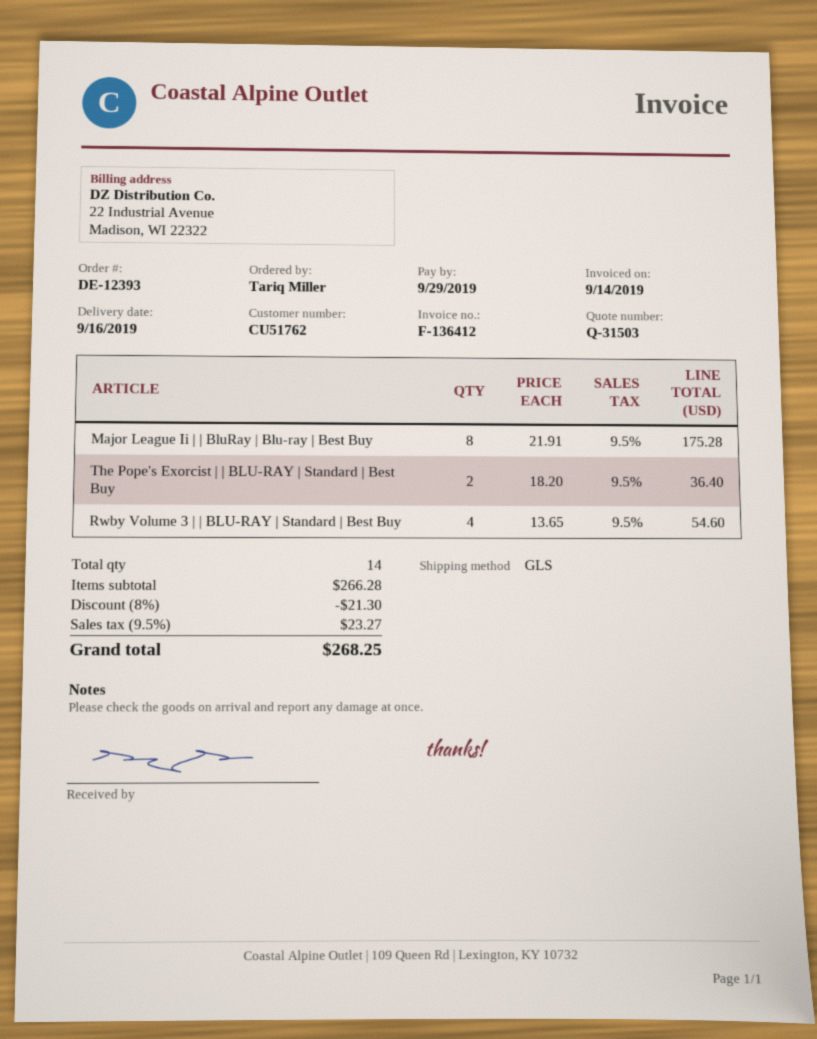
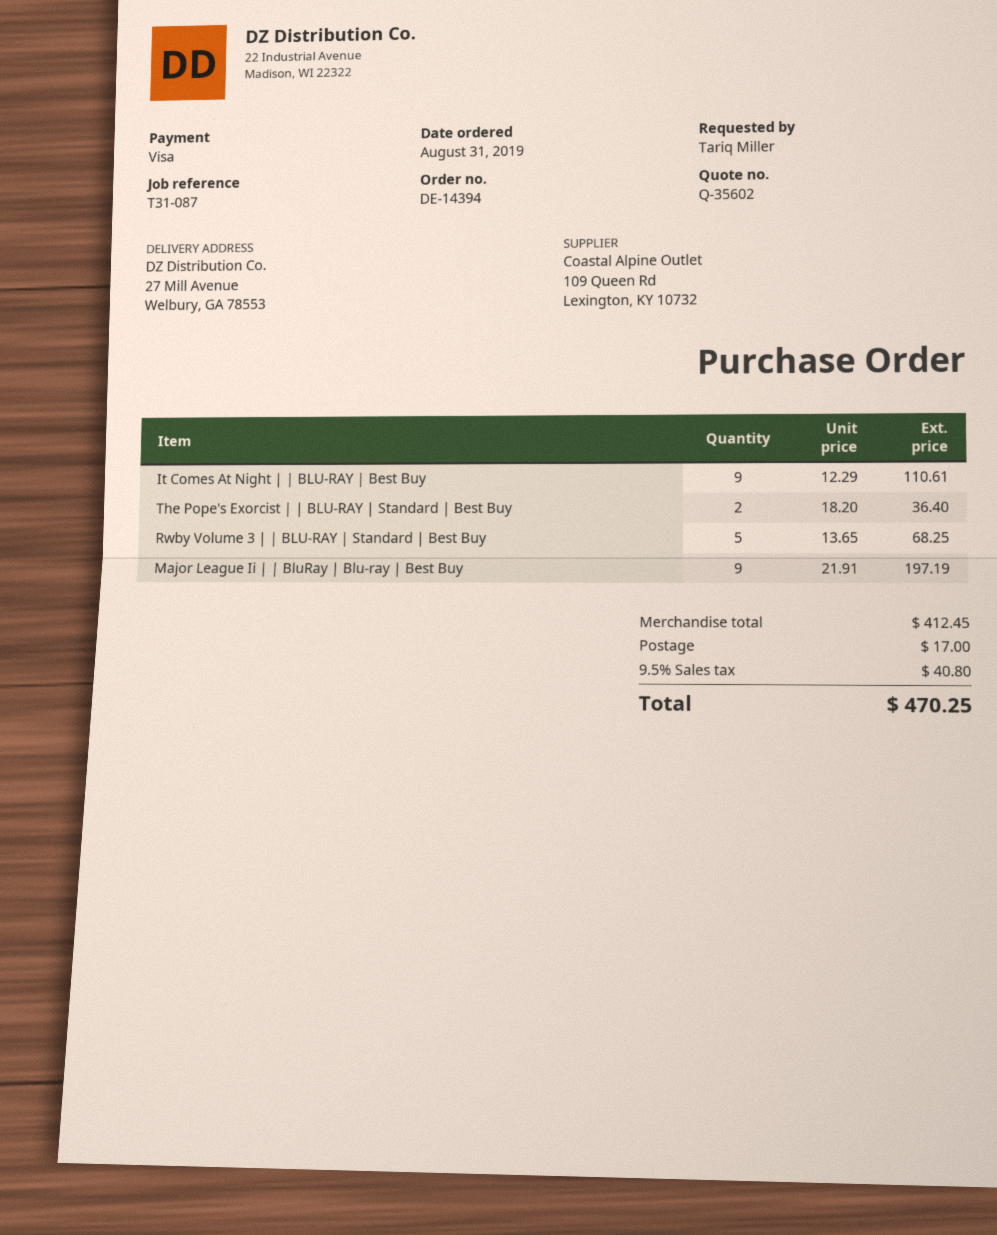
quote number: Q-31503 -> Q-35602
order number: DE-12393 -> DE-14394
Major League Ii | | BluRay | Blu-ray | Best Buy: 8 x 21.91 = 175.28 -> 9 x 21.91 = 197.19
Rwby Volume 3 | | BLU-RAY | Standard | Best Buy: 4 x 13.65 = 54.60 -> 5 x 13.65 = 68.25
It Comes At Night | | BLU-RAY | Best Buy: none -> 9 x 12.29 = 110.61
subtotal: 266.28 -> 412.45
discount: 8% = 21.30 -> none
shipping: none -> 17.00
tax: 9.5% = 23.27 -> 9.5% = 40.80
total: 268.25 -> 470.25

